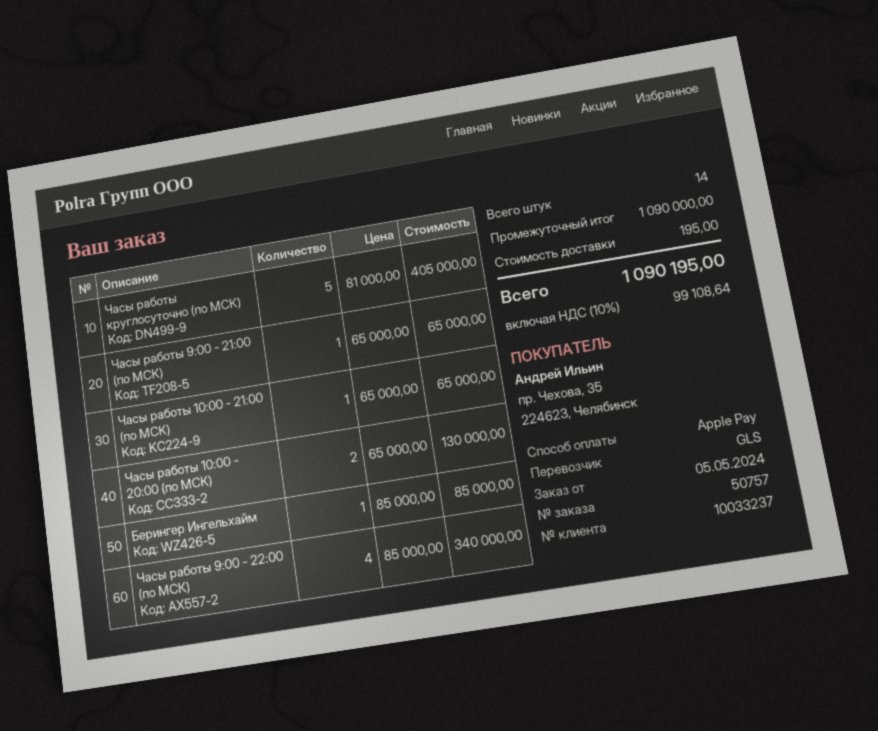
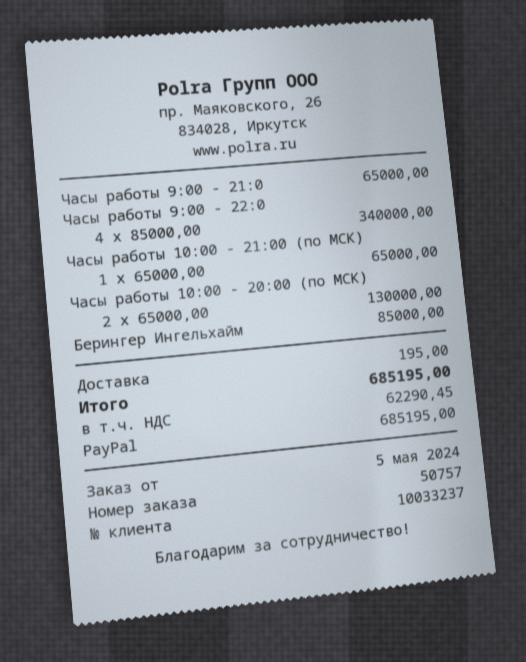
payment method: Apple Pay -> PayPal
Часы работы круглосуточно (по МСК): 5 x 81000.00 = 405000.00 -> none
tax: 99108.64 -> 62290.45
total: 1090195.00 -> 685195.00

